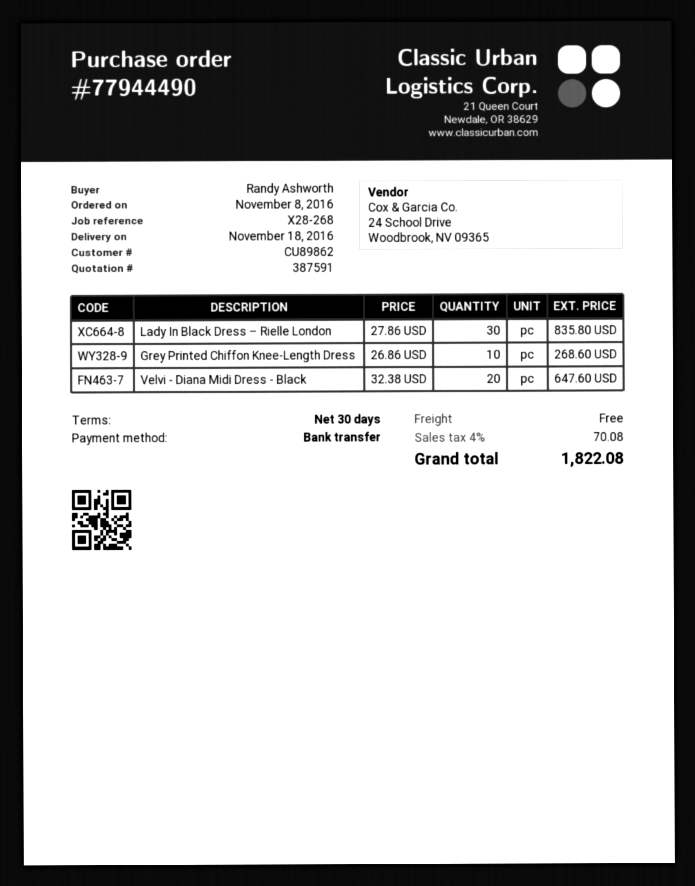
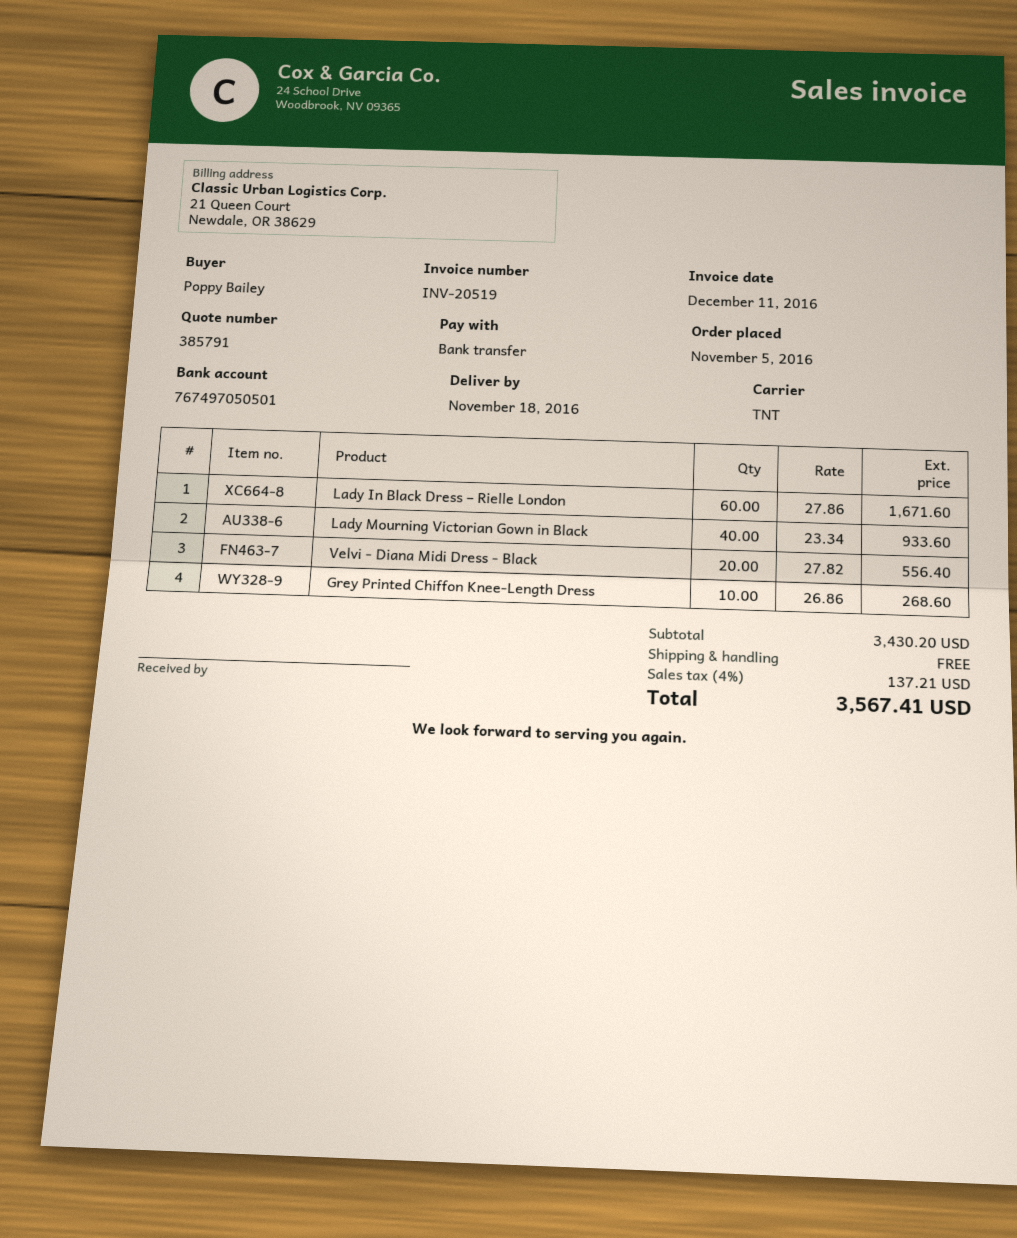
quote number: 387591 -> 385791
order date: 2016-11-08 -> 2016-11-05
ordered by: Randy Ashworth -> Poppy Bailey
Lady In Black Dress – Rielle London: 30 x 27.86 = 835.80 -> 60 x 27.86 = 1671.60
Velvi - Diana Midi Dress - Black: 20 x 32.38 = 647.60 -> 20 x 27.82 = 556.40
Lady Mourning Victorian Gown in Black: none -> 40 x 23.34 = 933.60
tax: 4% = 70.08 -> 4% = 137.21
total: 1822.08 -> 3567.41

